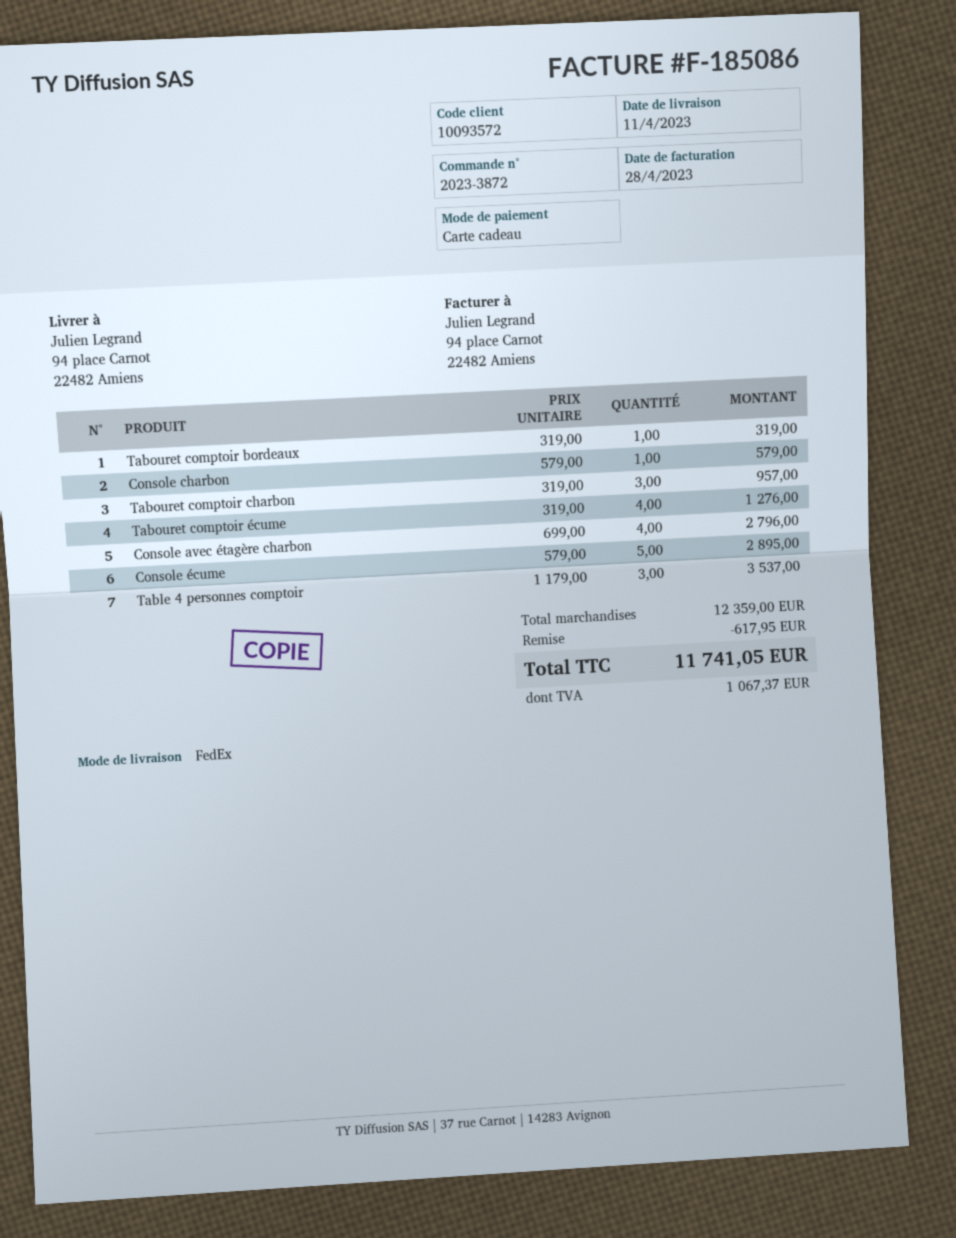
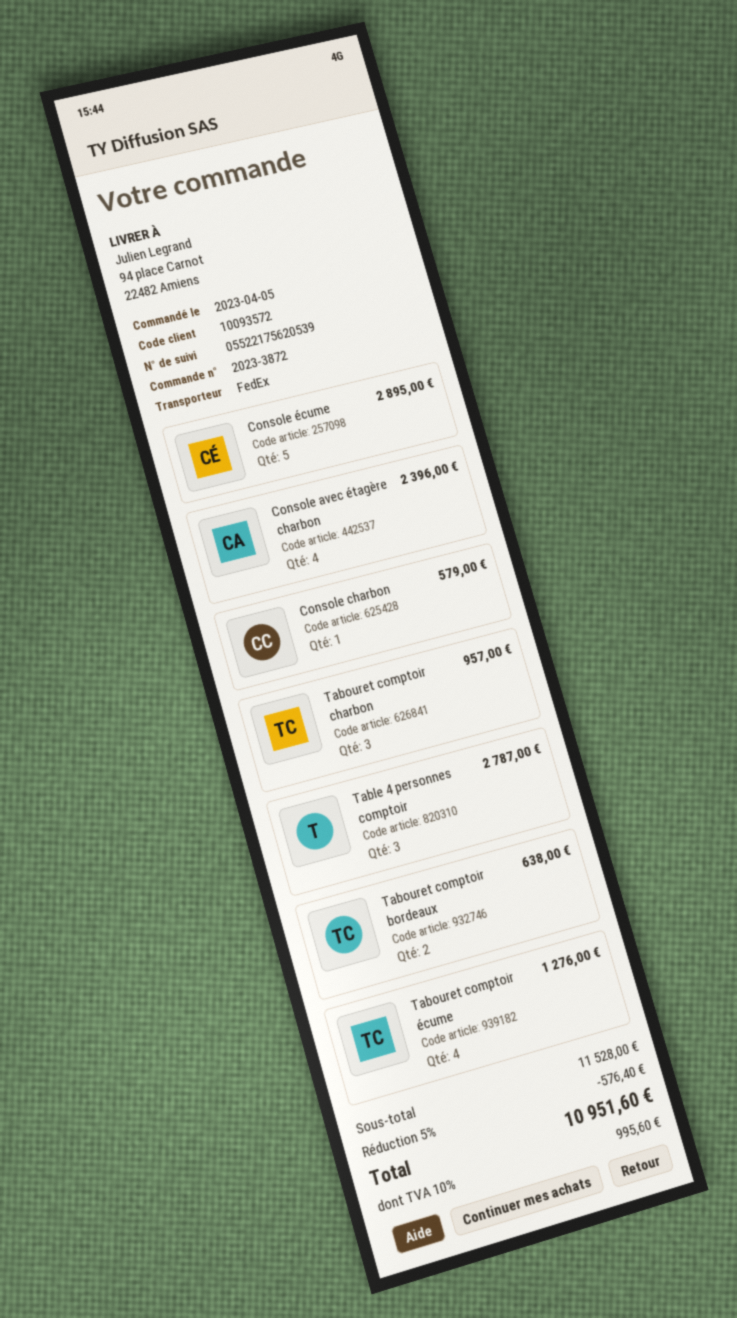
Tabouret comptoir bordeaux: 1 for 319.00 -> 2 for 638.00
Console avec étagère charbon: 4 for 2796.00 -> 4 for 2396.00
Table 4 personnes comptoir: 3 for 3537.00 -> 3 for 2787.00
subtotal: 12359.00 -> 11528.00
discount: 617.95 -> 576.40
tax: 1067.37 -> 995.60
total: 11741.05 -> 10951.60

